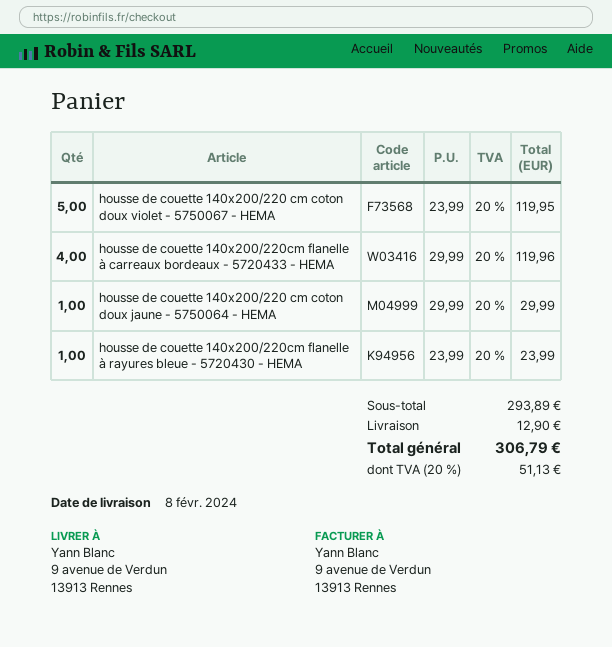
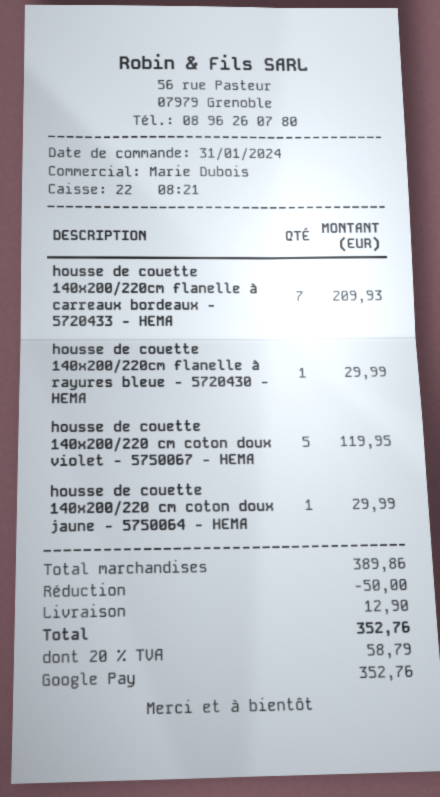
housse de couette 140x200/220cm flanelle à carreaux bordeaux - 5720433 - HEMA: 4 for 119.96 -> 7 for 209.93
housse de couette 140x200/220cm flanelle à rayures bleue - 5720430 - HEMA: 1 for 23.99 -> 1 for 29.99
subtotal: 293.89 -> 389.86
discount: none -> 50.00
tax: 20% = 51.13 -> 20% = 58.79
total: 306.79 -> 352.76

